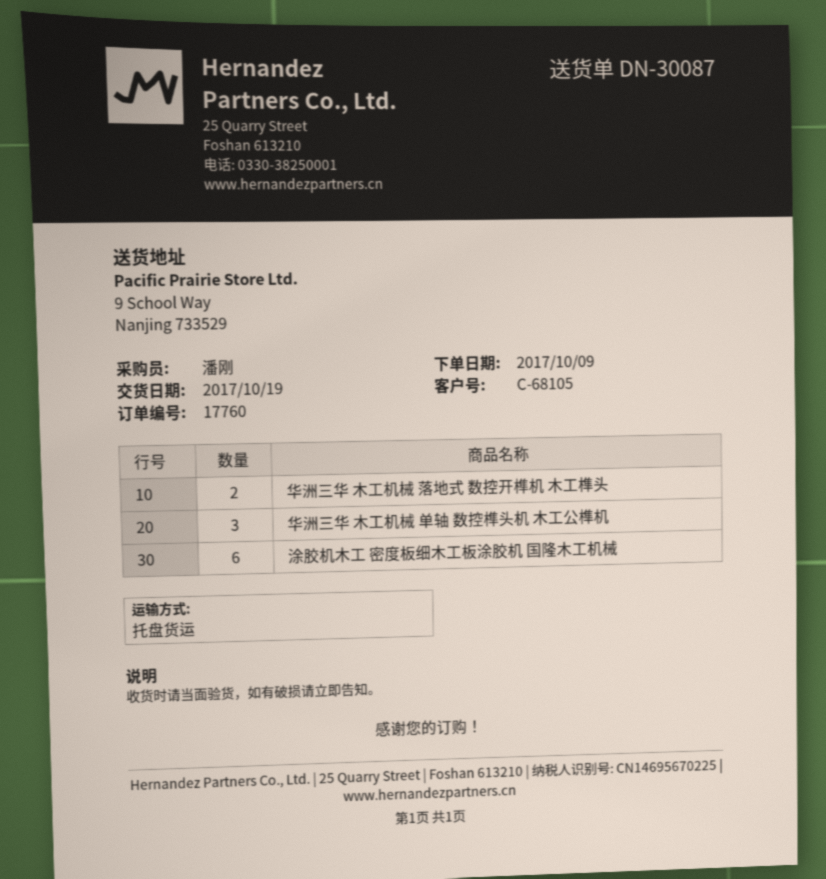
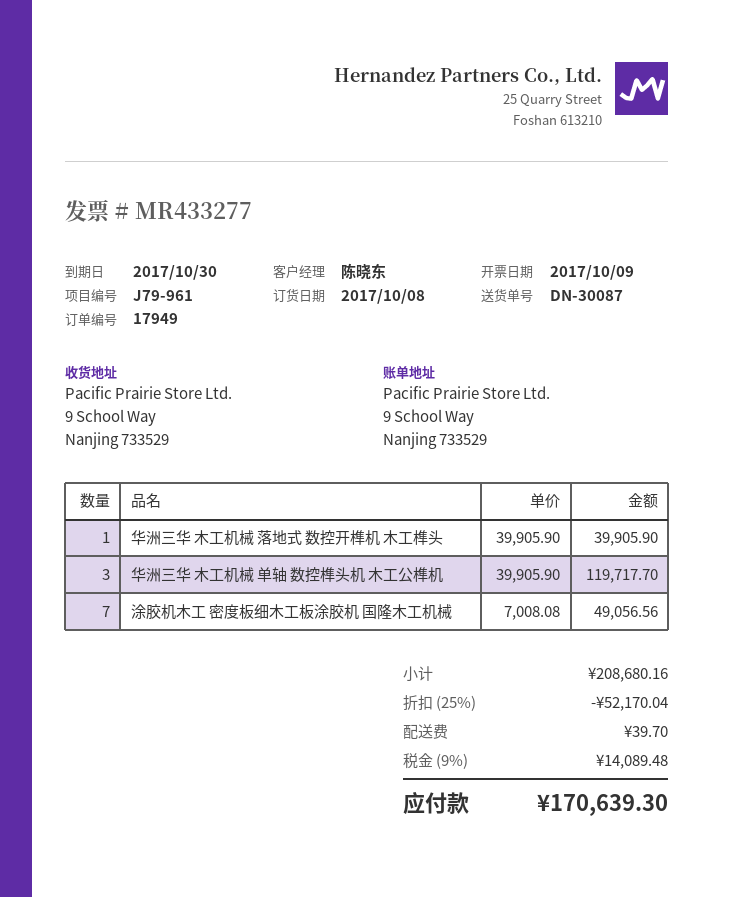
order number: 17760 -> 17949
order date: 2017-10-09 -> 2017-10-08
华洲三华 木工机械 落地式 数控开榫机 木工榫头: 2 -> 1
涂胶机木工 密度板细木工板涂胶机 国隆木工机械: 6 -> 7

